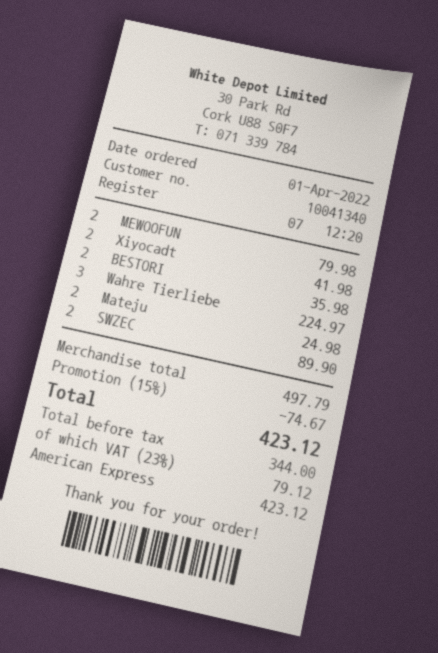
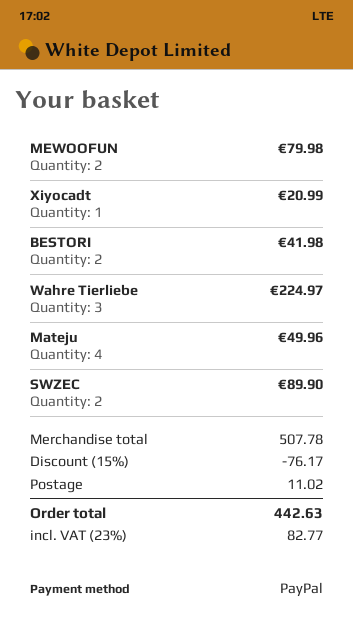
payment method: American Express -> PayPal
Xiyocadt: 2 for 41.98 -> 1 for 20.99
BESTORI: 2 for 35.98 -> 2 for 41.98
Mateju: 2 for 24.98 -> 4 for 49.96
subtotal: 497.79 -> 507.78
discount: 15% = 74.67 -> 15% = 76.17
shipping: none -> 11.02
tax: 23% = 79.12 -> 23% = 82.77
total: 423.12 -> 442.63

